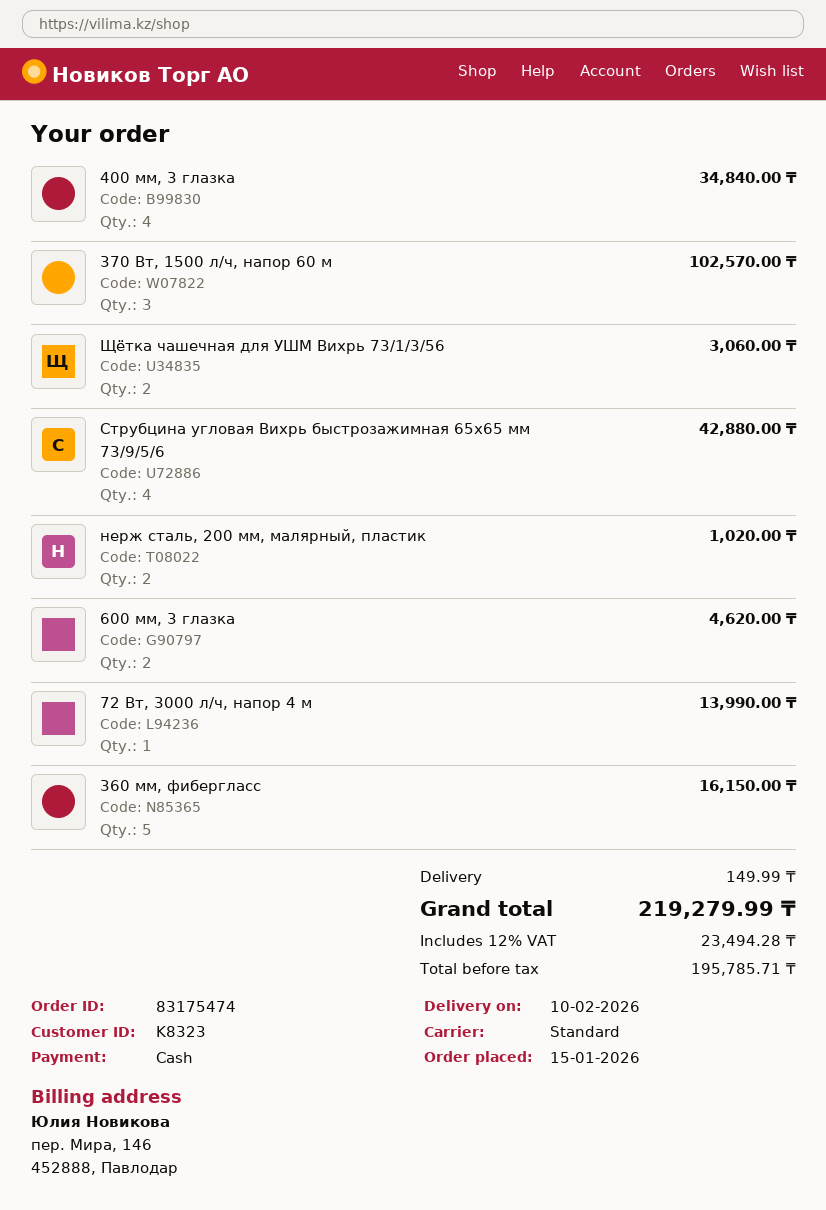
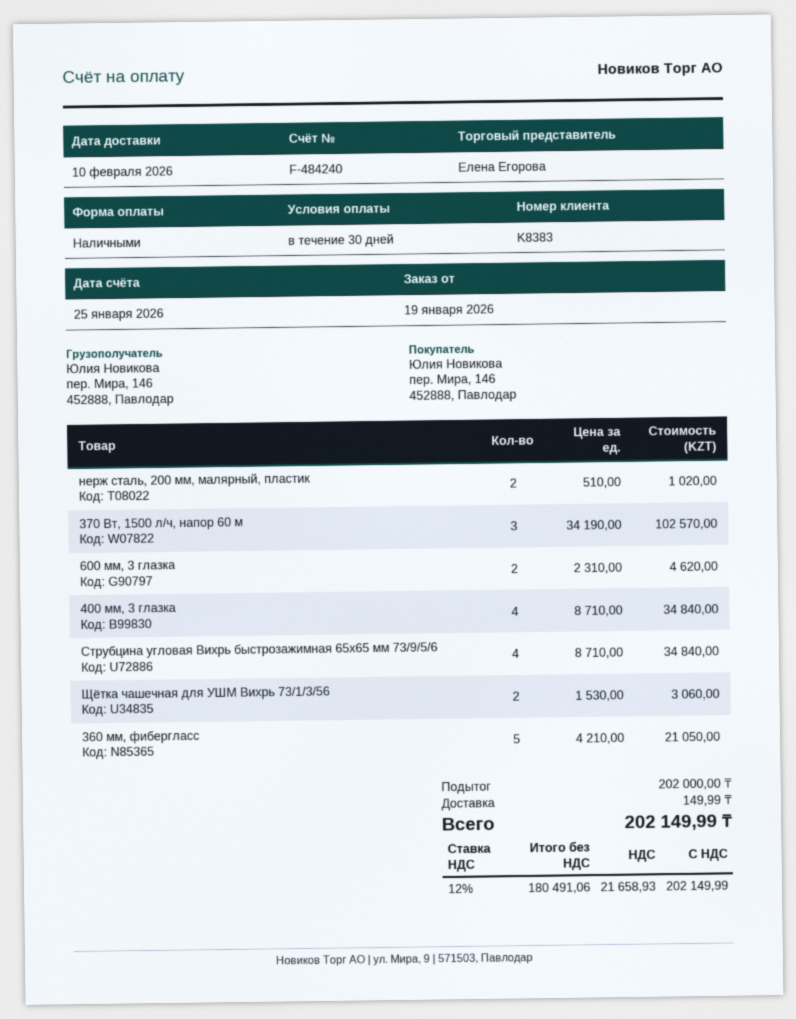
order date: 2026-01-15 -> 2026-01-19
customer number: K8323 -> K8383
Струбцина угловая Вихрь быстрозажимная 65х65 мм 73/9/5/6: 4 for 42880.00 -> 4 for 34840.00
72 Вт, 3000 л/ч, напор 4 м: 1 for 13990.00 -> none
360 мм, фибергласс: 5 for 16150.00 -> 5 for 21050.00
net: 195785.71 -> 180491.06
tax: 12% = 23494.28 -> 12% = 21658.93
total: 219279.99 -> 202149.99

